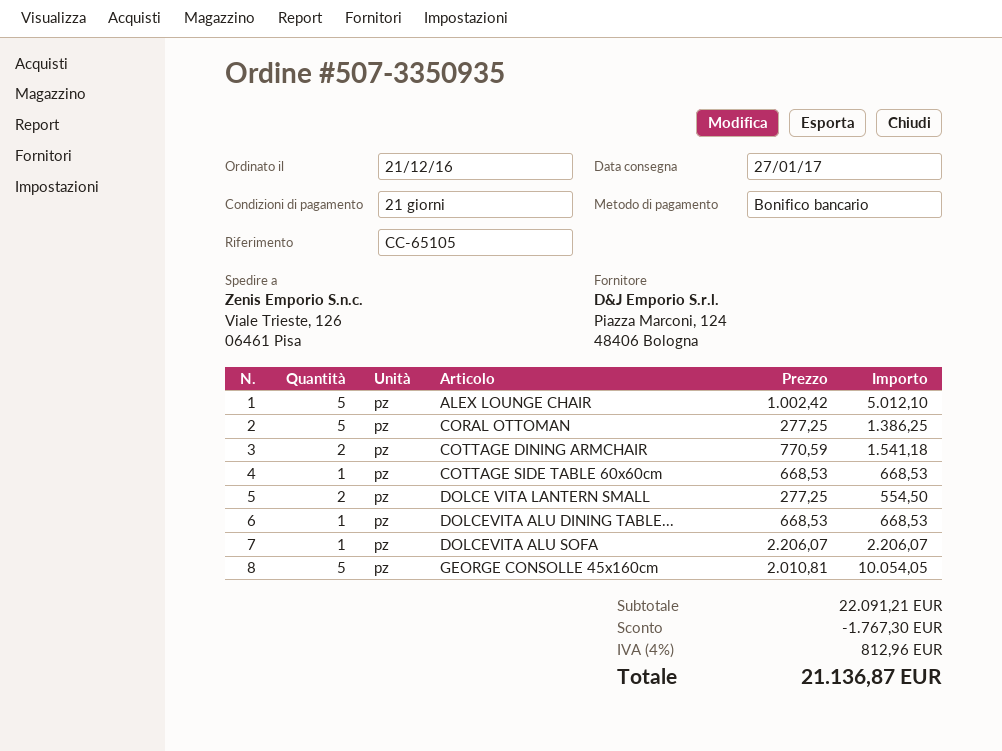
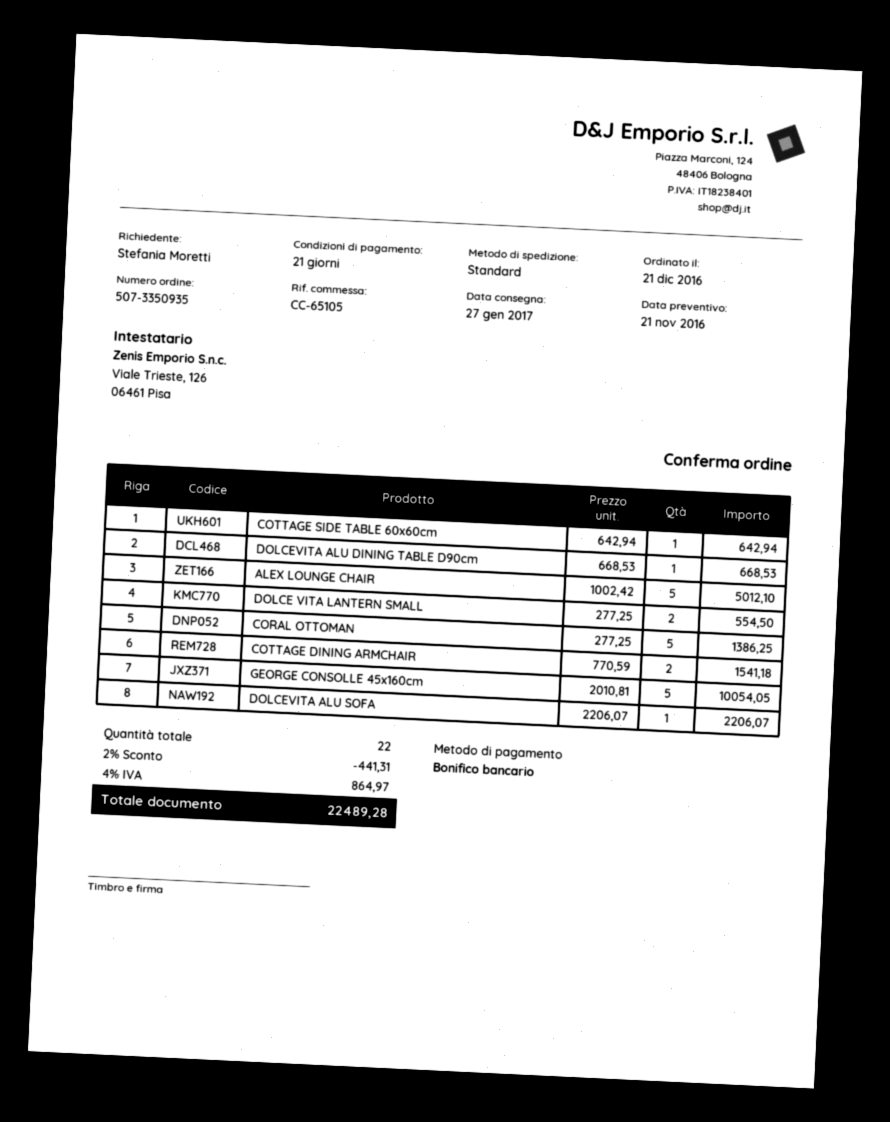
COTTAGE SIDE TABLE 60x60cm: 1 x 668.53 = 668.53 -> 1 x 642.94 = 642.94
discount: 1767.30 -> 441.31
tax: 4% = 812.96 -> 4% = 864.97
total: 21136.87 -> 22489.28

